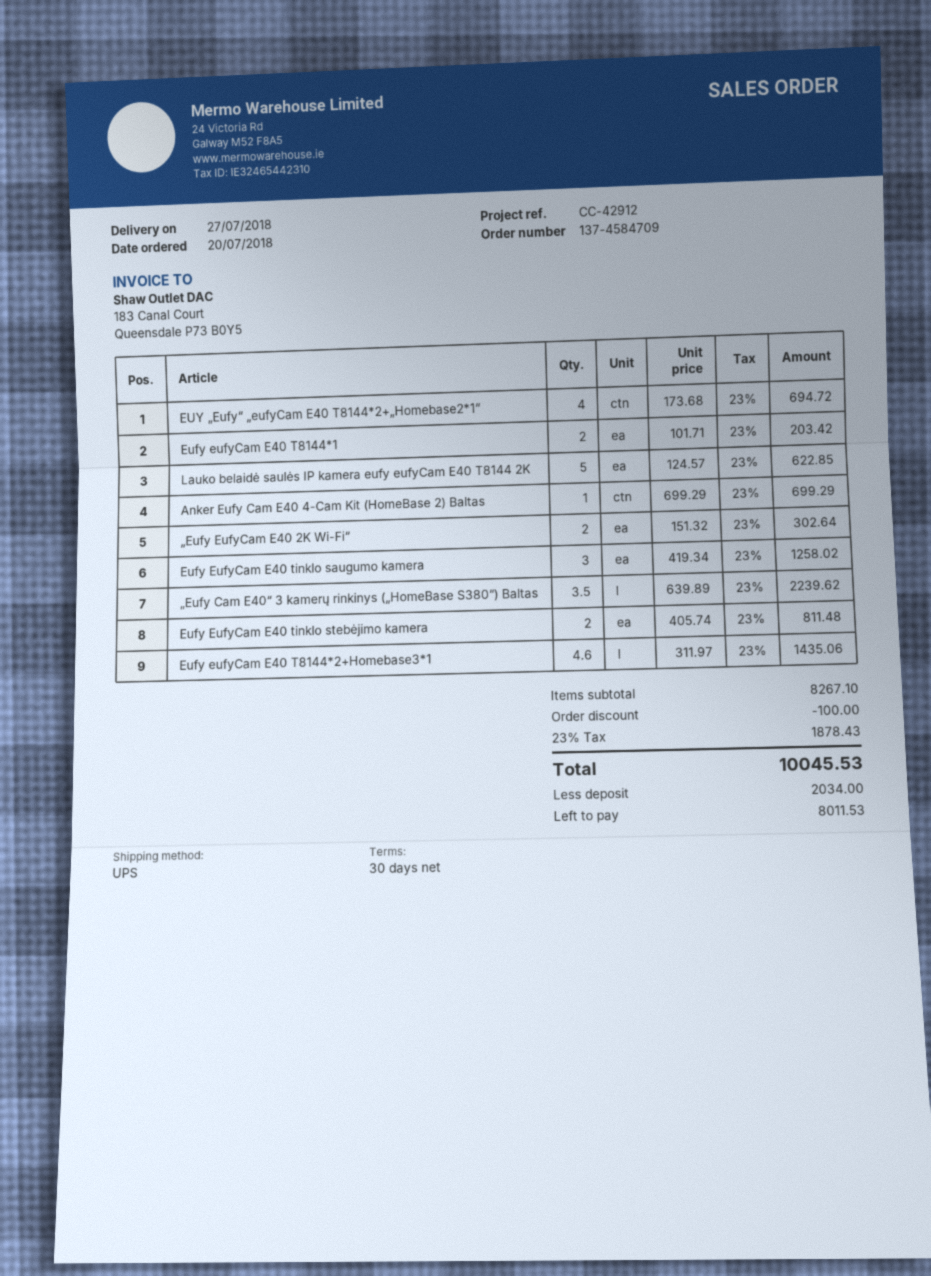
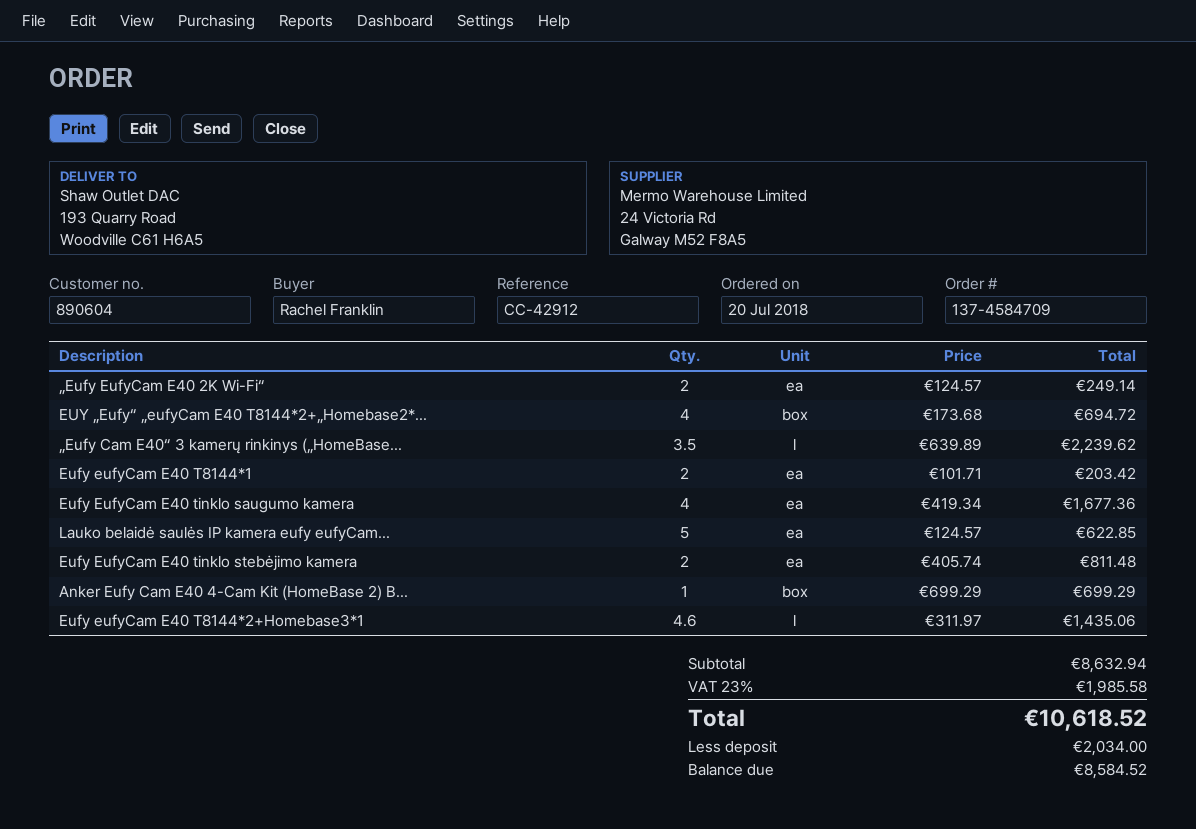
„Eufy EufyCam E40 2K Wi-Fi“: 2 x 151.32 = 302.64 -> 2 x 124.57 = 249.14
Eufy EufyCam E40 tinklo saugumo kamera: 3 x 419.34 = 1258.02 -> 4 x 419.34 = 1677.36
subtotal: 8267.10 -> 8632.94
discount: 100.00 -> none
tax: 23% = 1878.43 -> 23% = 1985.58
total: 10045.53 -> 10618.52
balance: 8011.53 -> 8584.52

